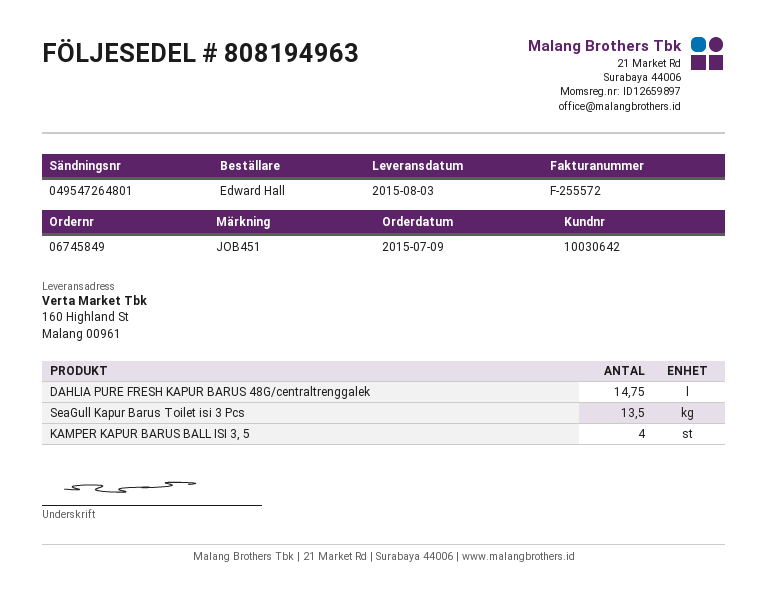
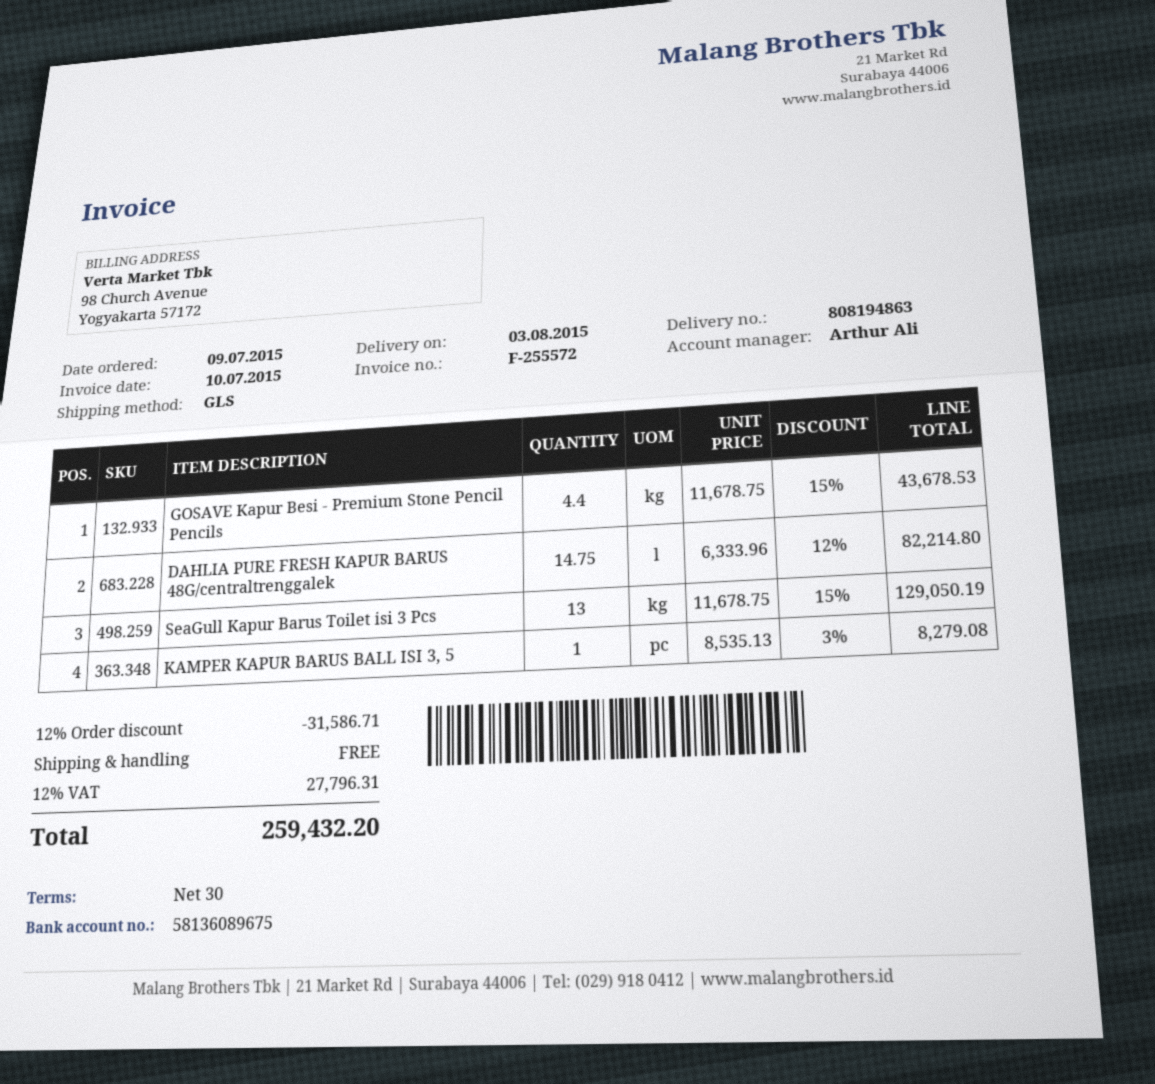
delivery note number: 808194963 -> 808194863
SeaGull Kapur Barus Toilet isi 3 Pcs: 13.5 -> 13
KAMPER KAPUR BARUS BALL ISI 3, 5: 4 -> 1
GOSAVE Kapur Besi - Premium Stone Pencil Pencils: none -> 4.4

